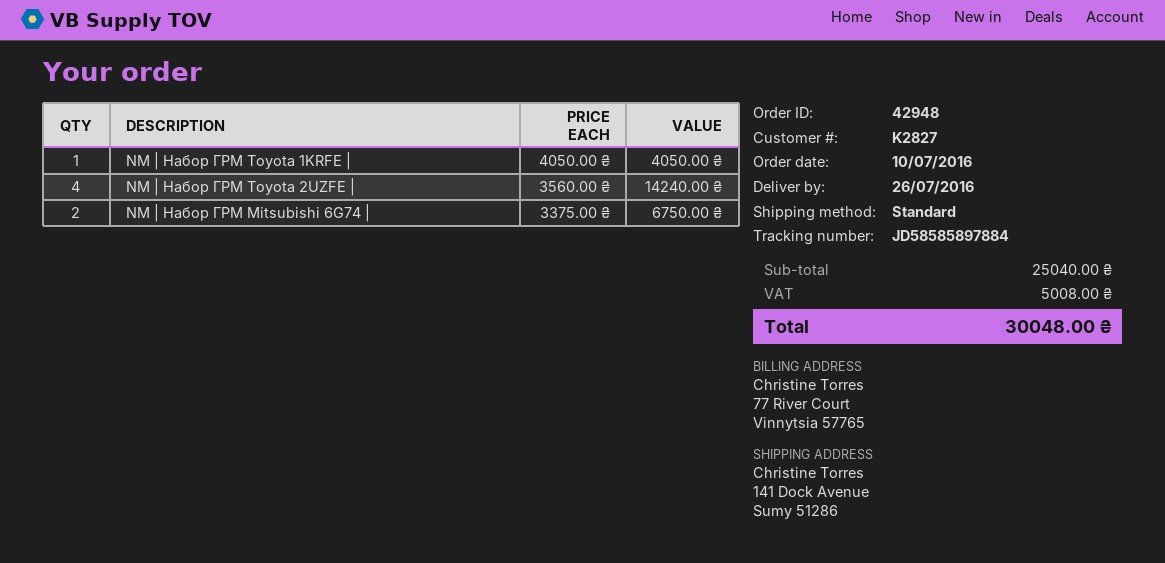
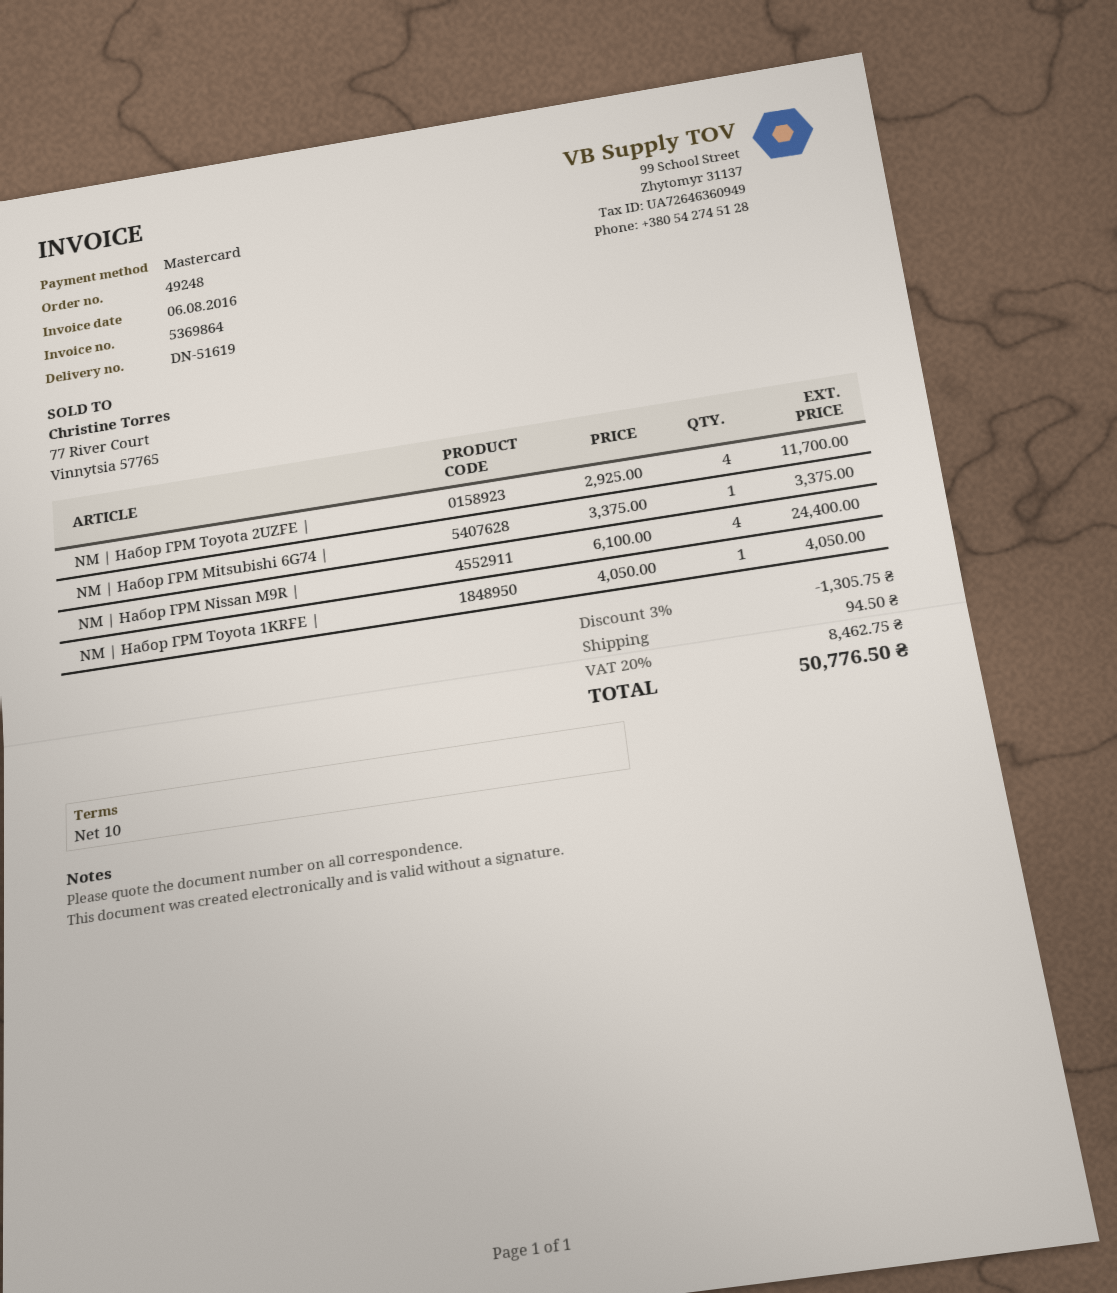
order number: 42948 -> 49248
NM | Набор ГРМ Toyota 2UZFE |: 4 x 3560.00 = 14240.00 -> 4 x 2925.00 = 11700.00
NM | Набор ГРМ Mitsubishi 6G74 |: 2 x 3375.00 = 6750.00 -> 1 x 3375.00 = 3375.00
NM | Набор ГРМ Nissan M9R |: none -> 4 x 6100.00 = 24400.00
discount: none -> 3% = 1305.75
shipping: none -> 94.50
tax: 5008.00 -> 8462.75
total: 30048.00 -> 50776.50

